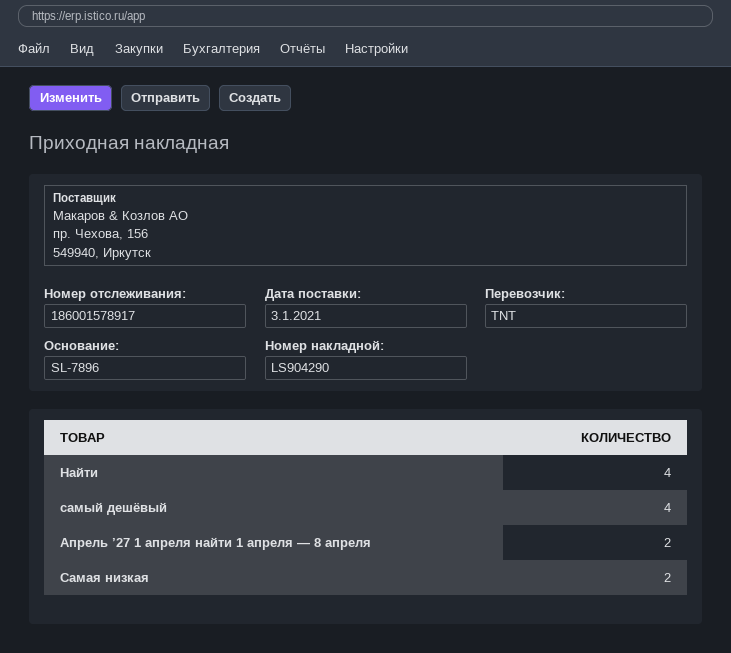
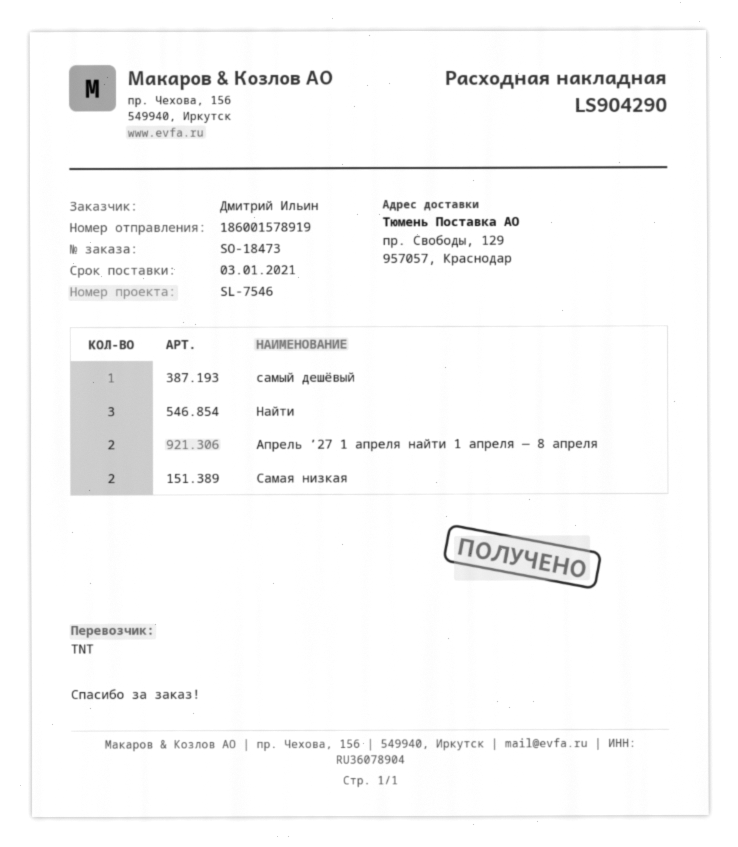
reference: SL-7896 -> SL-7546
tracking number: 186001578917 -> 186001578919
Найти: 4 -> 3
самый дешёвый: 4 -> 1

